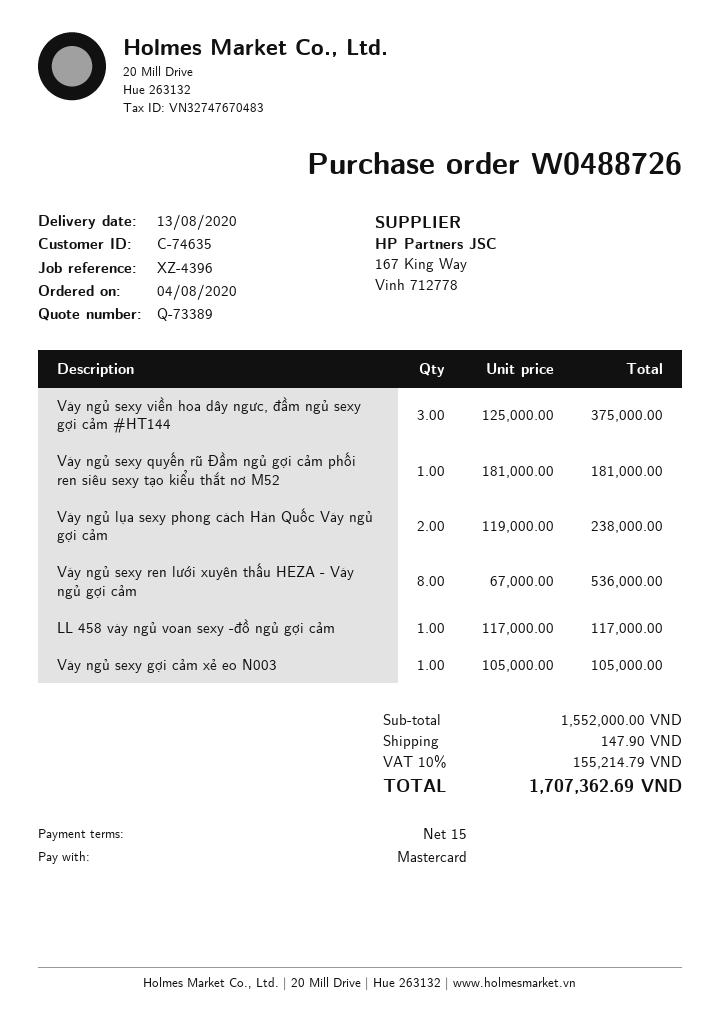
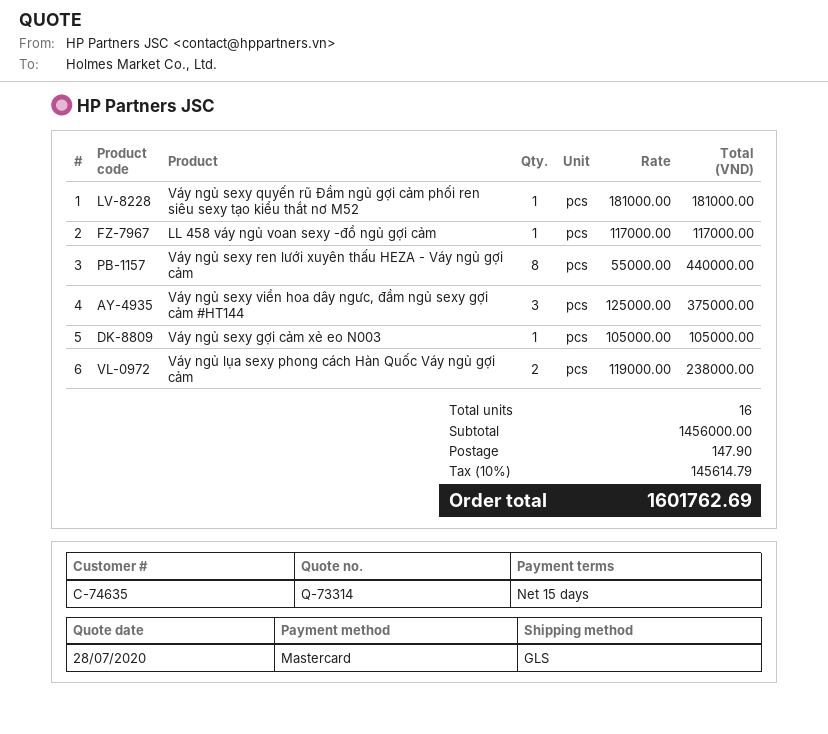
quote number: Q-73389 -> Q-73314
Váy ngủ sexy ren lưới xuyên thấu HEZA - Váy ngủ gợi cảm: 8 x 67000.00 = 536000.00 -> 8 x 55000.00 = 440000.00
subtotal: 1552000.00 -> 1456000.00
tax: 10% = 155214.79 -> 10% = 145614.79
total: 1707362.69 -> 1601762.69

